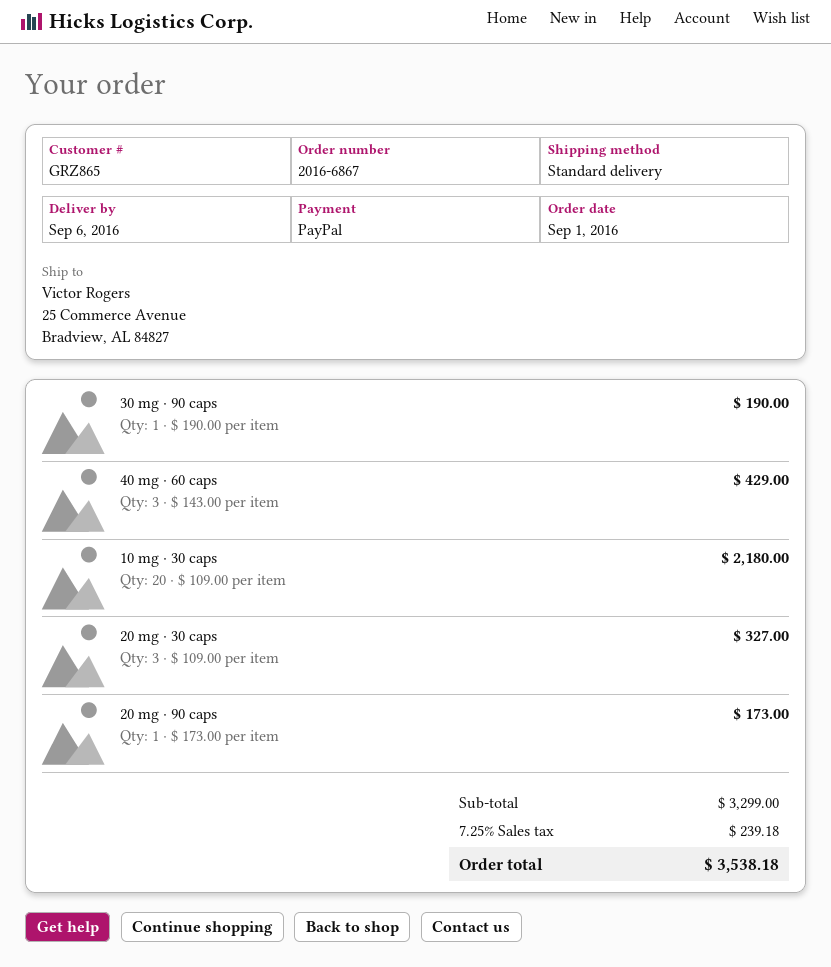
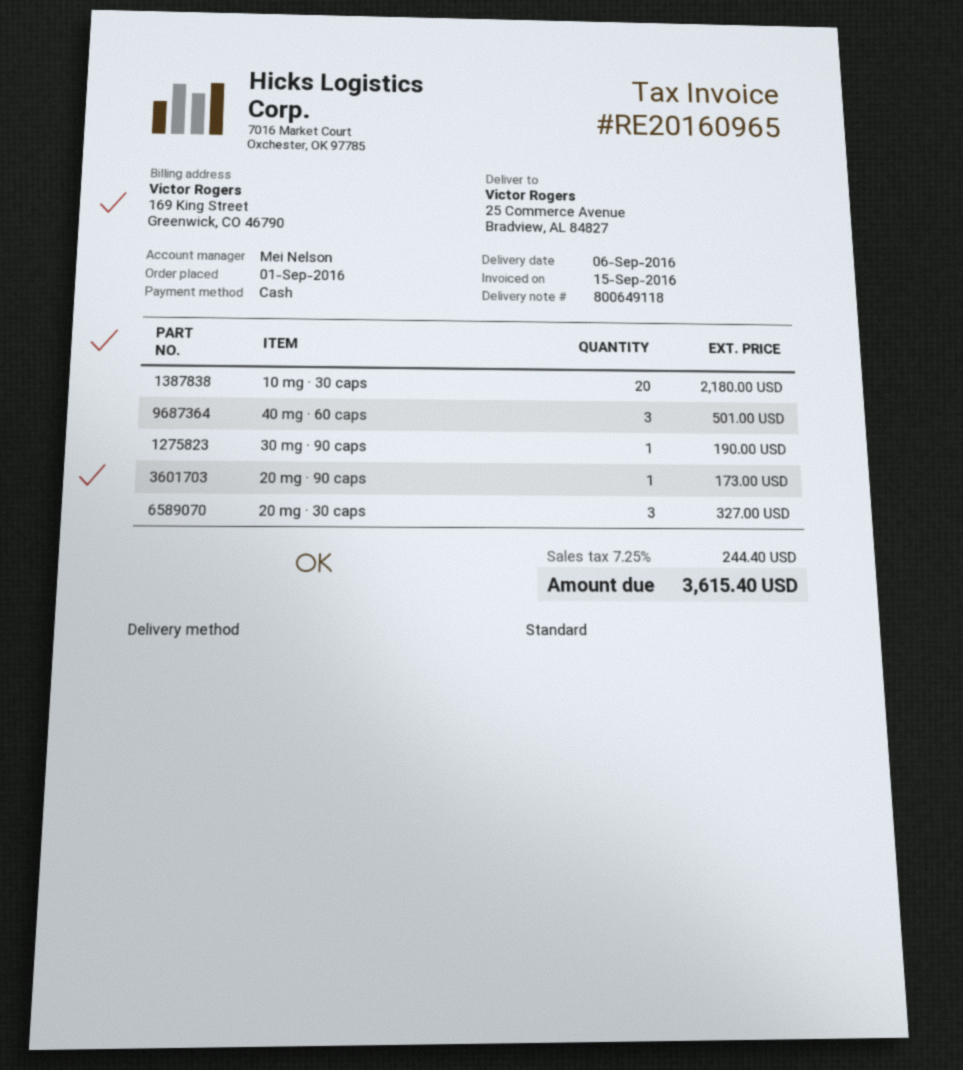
payment method: PayPal -> cash
40 mg · 60 caps: 3 for 429.00 -> 3 for 501.00
tax: 7.25% = 239.18 -> 7.25% = 244.40
total: 3538.18 -> 3615.40

